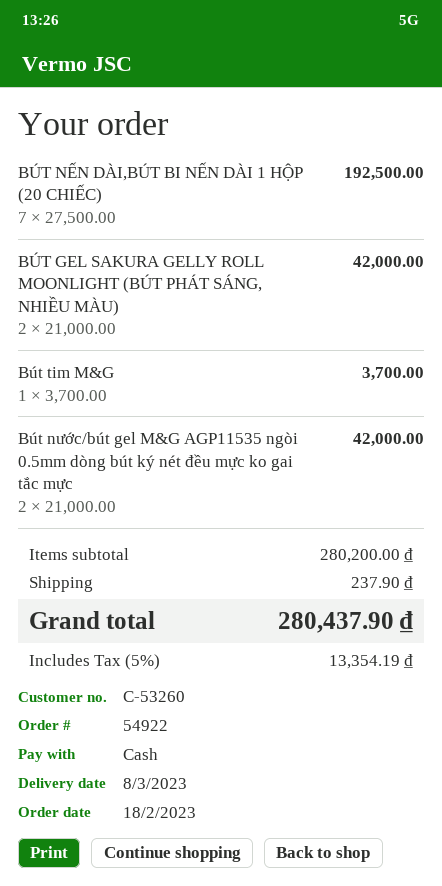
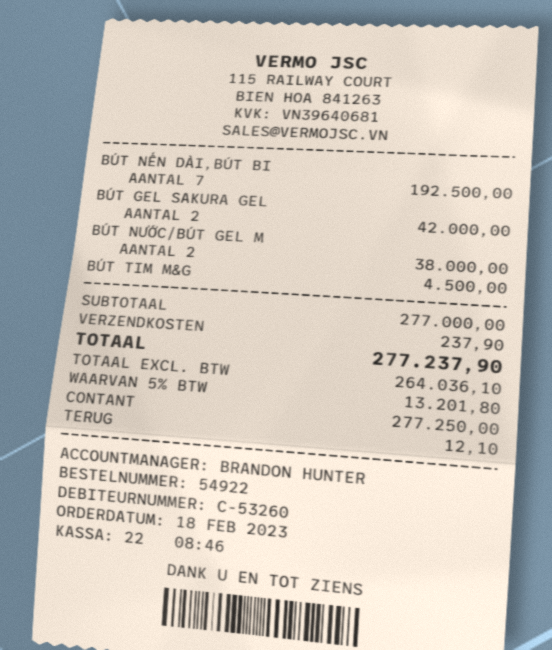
Bút tim M&G: 1 for 3700.00 -> 1 for 4500.00
Bút nước/bút gel M&G AGP11535 ngòi 0.5mm dòng bút ký nét đều mực ko gai tắc mực: 2 for 42000.00 -> 2 for 38000.00
subtotal: 280200.00 -> 277000.00
tax: 5% = 13354.19 -> 5% = 13201.80
total: 280437.90 -> 277237.90

